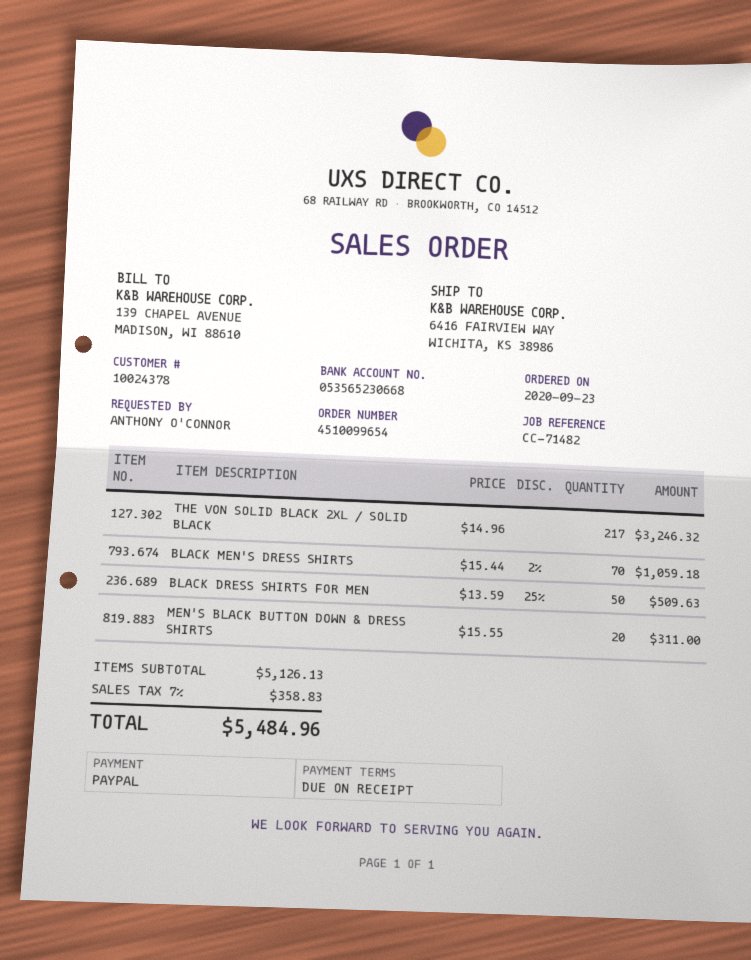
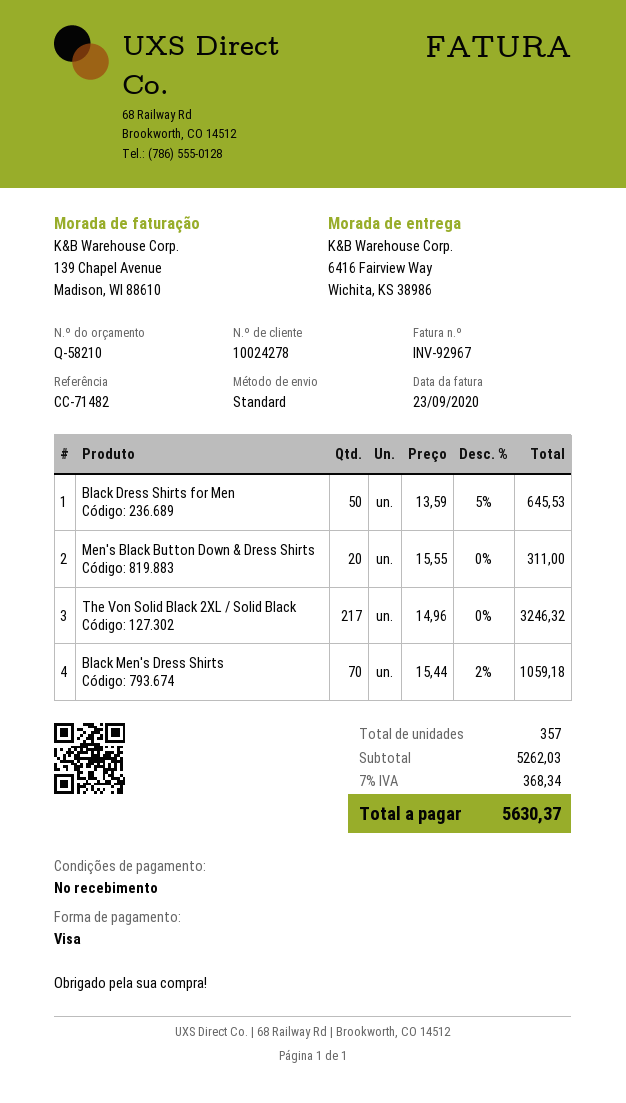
customer number: 10024378 -> 10024278
payment method: PayPal -> Visa
BLACK DRESS SHIRTS FOR MEN: 50 x 13.59 - 25% = 509.63 -> 50 x 13.59 - 5% = 645.53
subtotal: 5126.13 -> 5262.03
tax: 7% = 358.83 -> 7% = 368.34
total: 5484.96 -> 5630.37

